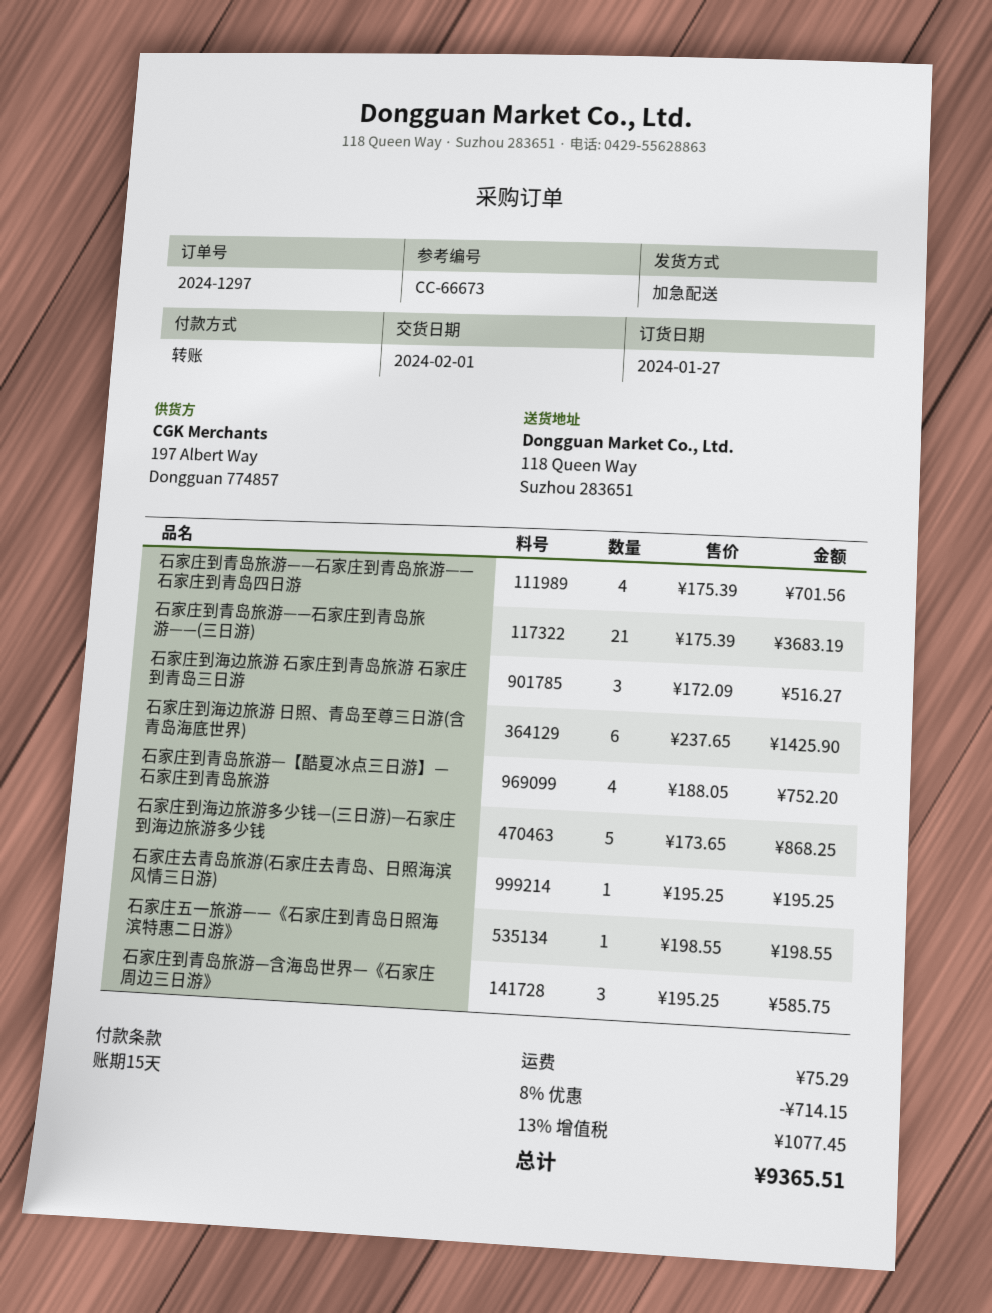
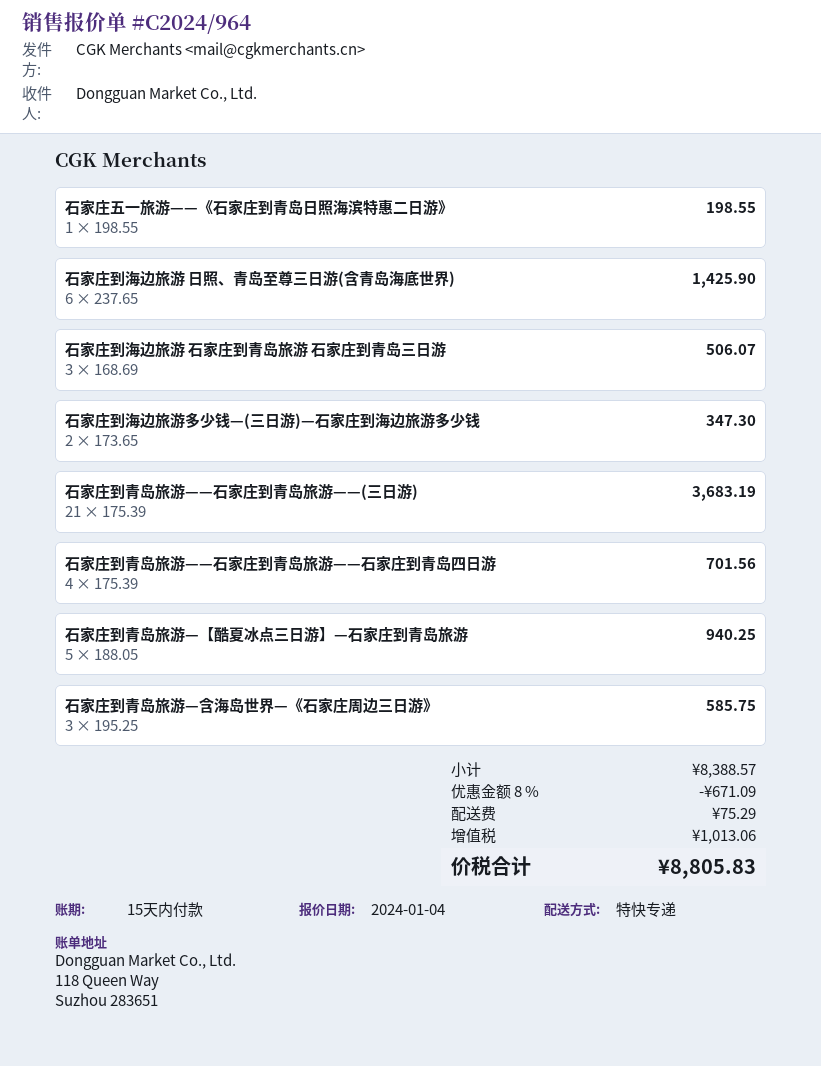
石家庄到海边旅游 石家庄到青岛旅游 石家庄到青岛三日游: 3 x 172.09 = 516.27 -> 3 x 168.69 = 506.07
石家庄到青岛旅游—【酷夏冰点三日游】—石家庄到青岛旅游: 4 x 188.05 = 752.20 -> 5 x 188.05 = 940.25
石家庄到海边旅游多少钱—(三日游)—石家庄到海边旅游多少钱: 5 x 173.65 = 868.25 -> 2 x 173.65 = 347.30
石家庄去青岛旅游(石家庄去青岛、日照海滨风情三日游): 1 x 195.25 = 195.25 -> none
discount: 8% = 714.15 -> 8% = 671.09
tax: 1077.45 -> 1013.06
total: 9365.51 -> 8805.83

